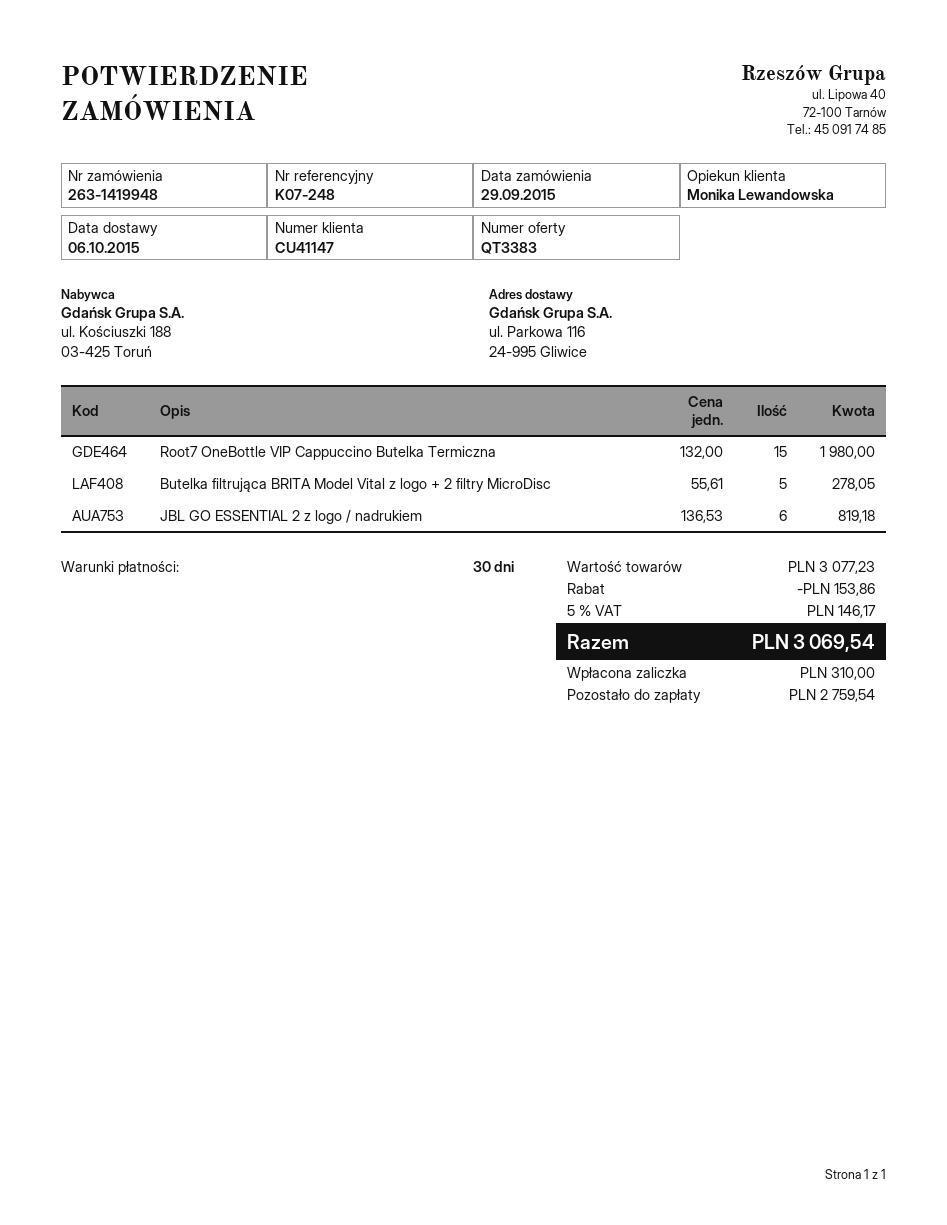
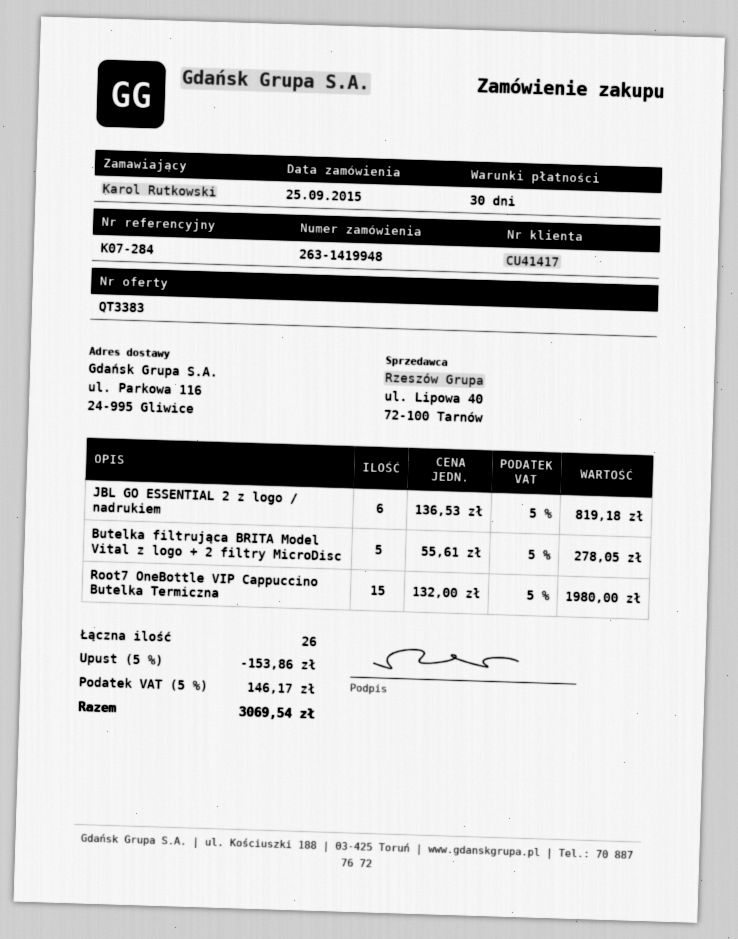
order date: 2015-09-29 -> 2015-09-25
customer number: CU41147 -> CU41417
reference: K07-248 -> K07-284

